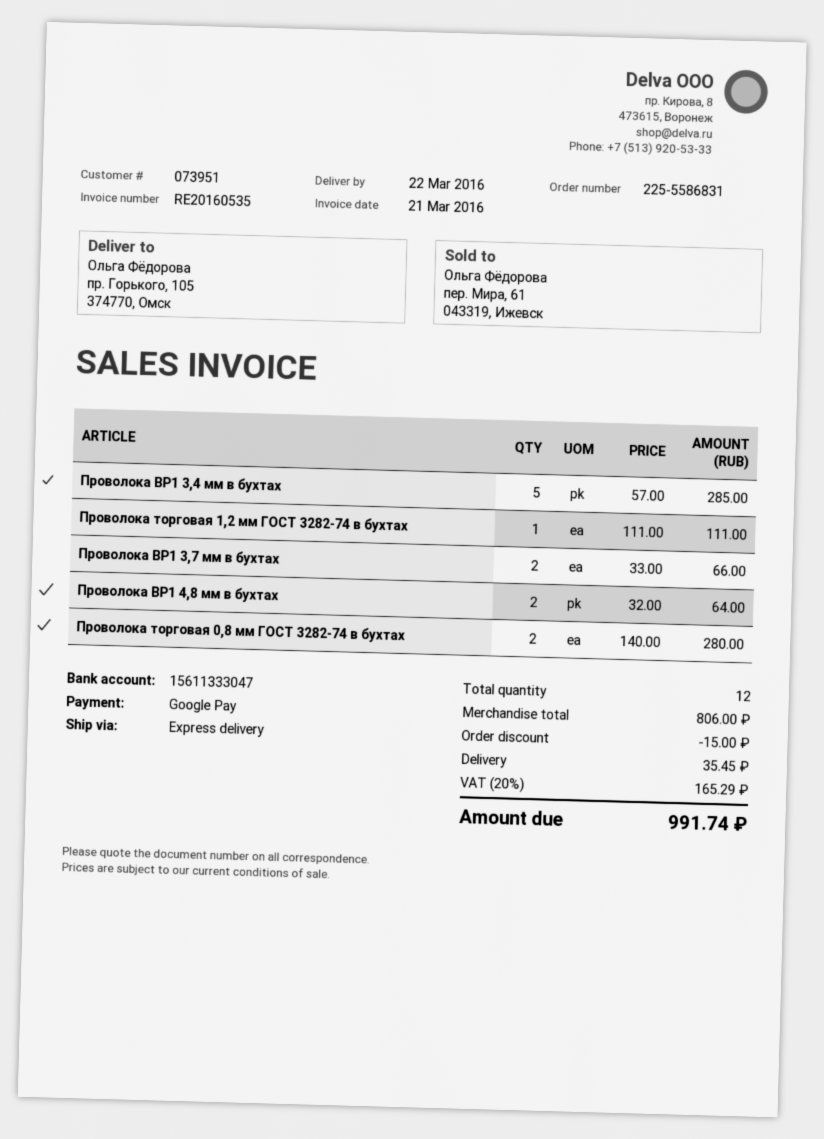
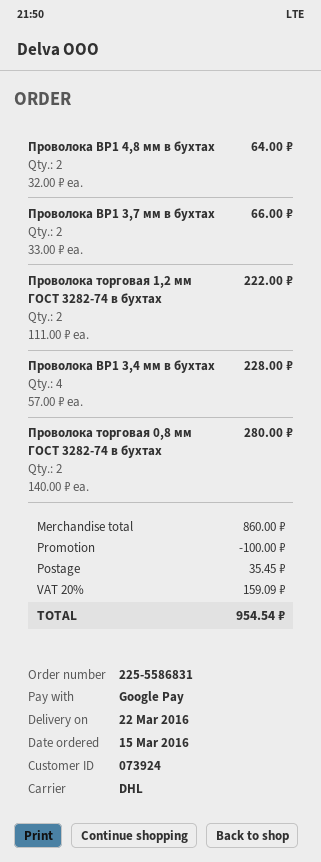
customer number: 073951 -> 073924
shipping method: express -> DHL
Проволока ВР1 3,4 мм в бухтах: 5 x 57.00 = 285.00 -> 4 x 57.00 = 228.00
Проволока торговая 1,2 мм ГОСТ 3282-74 в бухтах: 1 x 111.00 = 111.00 -> 2 x 111.00 = 222.00
subtotal: 806.00 -> 860.00
discount: 15.00 -> 100.00
tax: 20% = 165.29 -> 20% = 159.09
total: 991.74 -> 954.54

